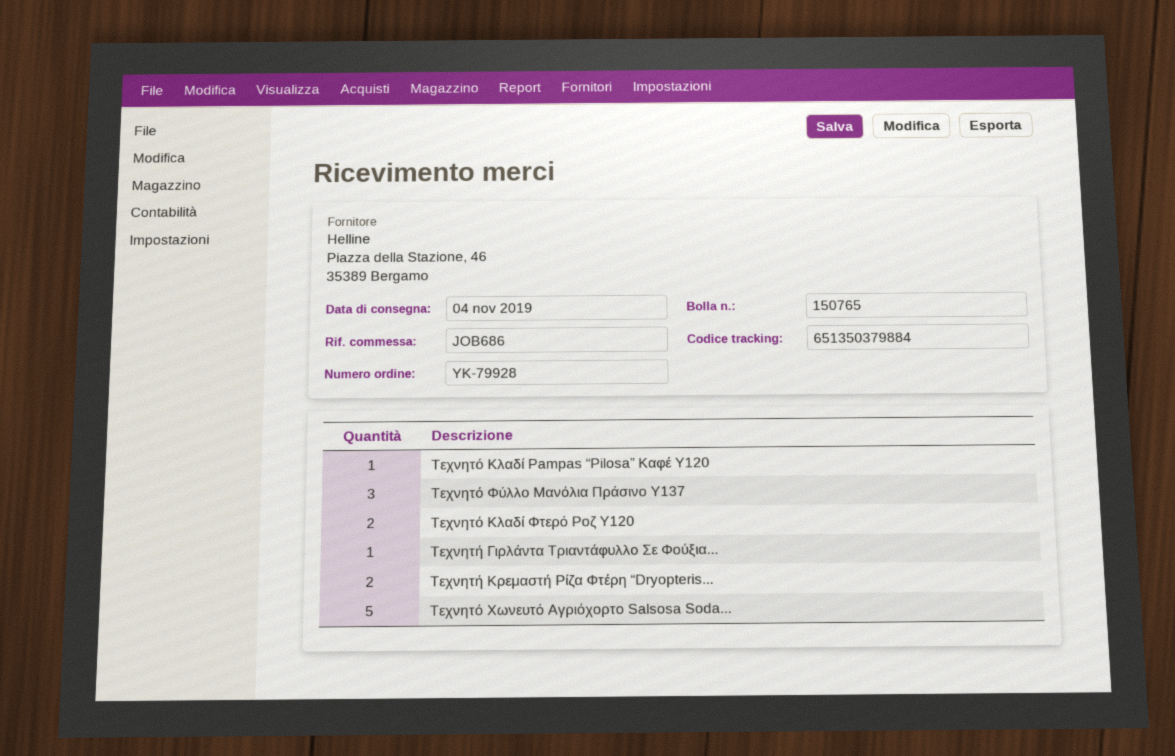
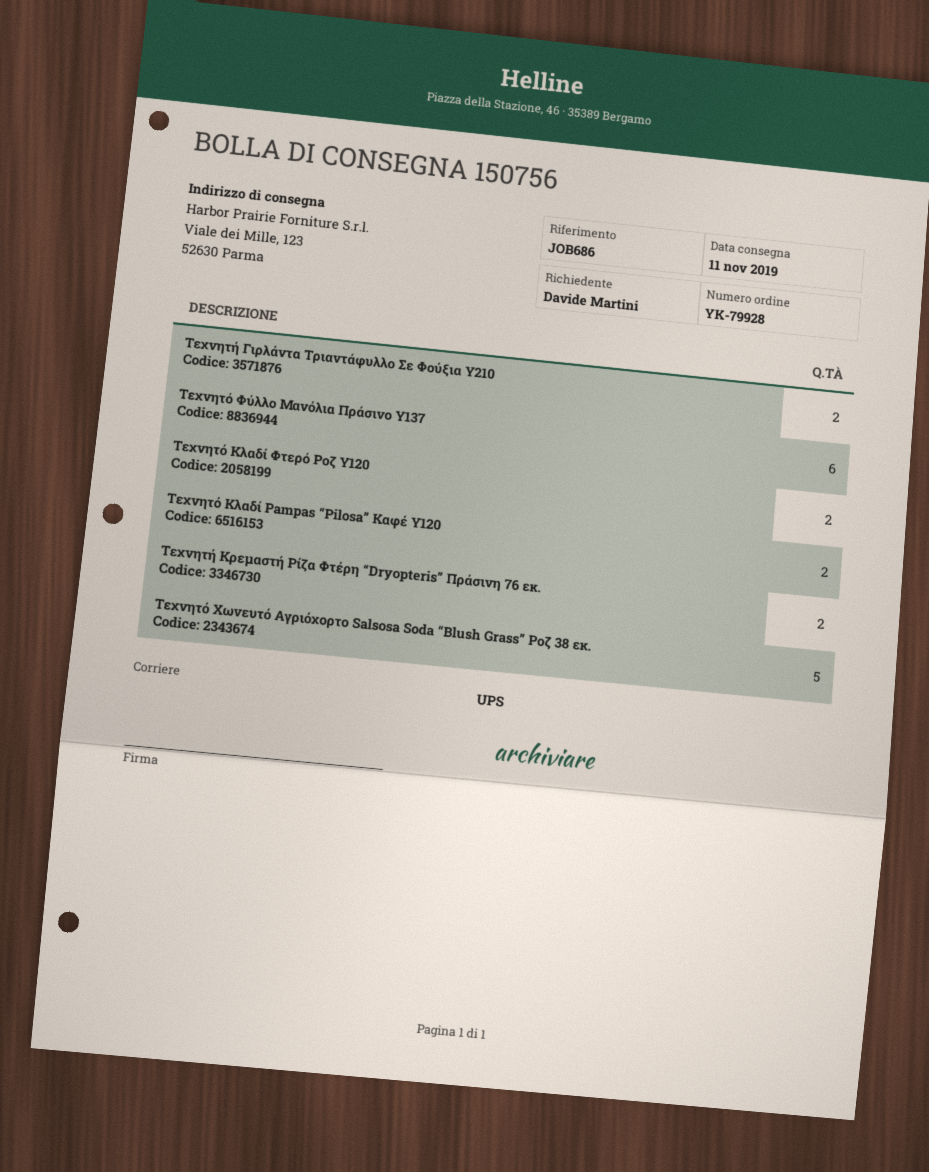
delivery note number: 150765 -> 150756
delivery date: 2019-11-04 -> 2019-11-11
Τεχνητό Κλαδί Pampas “Pilosa” Καφέ Υ120: 1 -> 2
Τεχνητό Φύλλο Μανόλια Πράσινο Υ137: 3 -> 6
Τεχνητή Γιρλάντα Τριαντάφυλλο Σε Φούξια...: 1 -> 2

